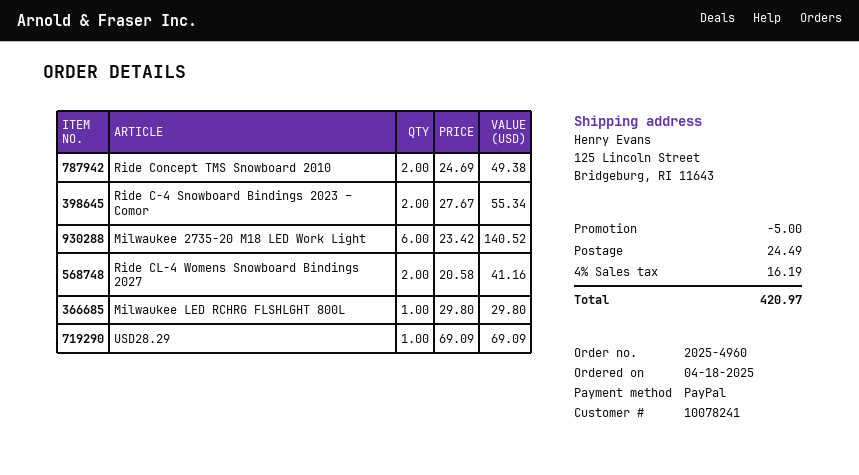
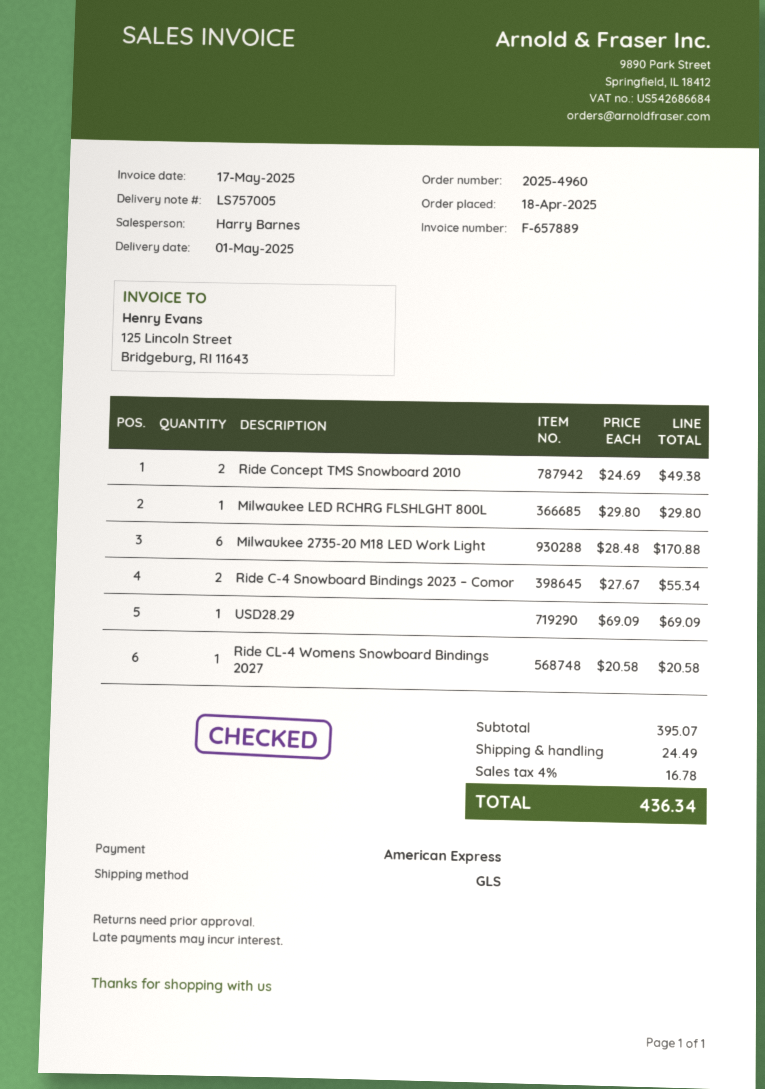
payment method: PayPal -> American Express
Milwaukee 2735-20 M18 LED Work Light: 6 x 23.42 = 140.52 -> 6 x 28.48 = 170.88
Ride CL-4 Womens Snowboard Bindings 2027: 2 x 20.58 = 41.16 -> 1 x 20.58 = 20.58
discount: 5.00 -> none
tax: 4% = 16.19 -> 4% = 16.78
total: 420.97 -> 436.34

